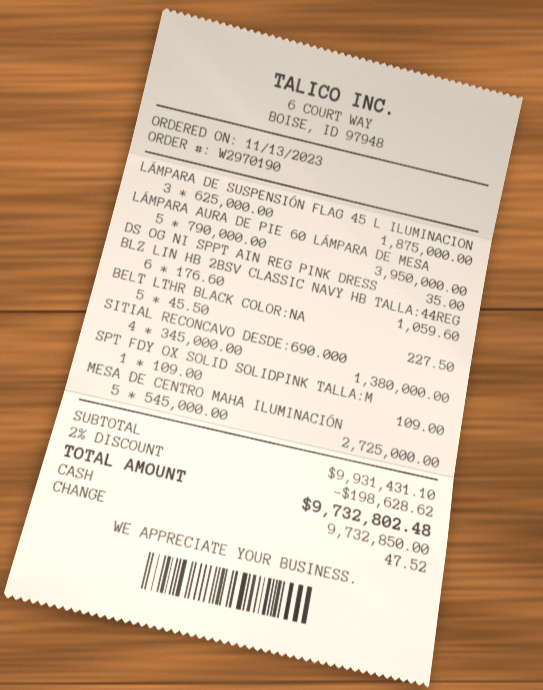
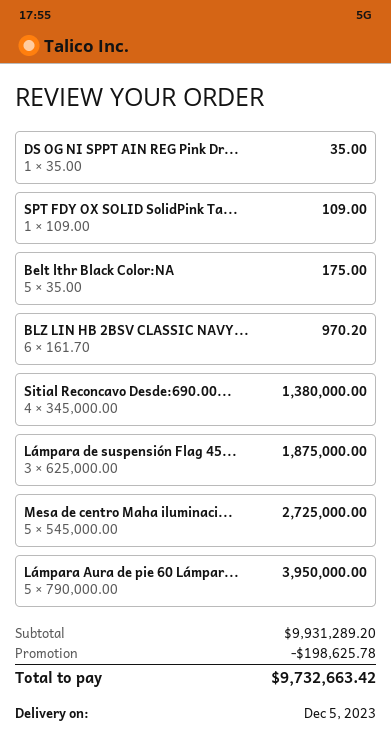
BLZ LIN HB 2BSV CLASSIC NAVY HB TALLA:44REG: 6 x 176.60 = 1059.60 -> 6 x 161.70 = 970.20
BELT LTHR BLACK COLOR:NA: 5 x 45.50 = 227.50 -> 5 x 35.00 = 175.00
subtotal: 9931431.10 -> 9931289.20
discount: 198628.62 -> 198625.78
total: 9732802.48 -> 9732663.42

